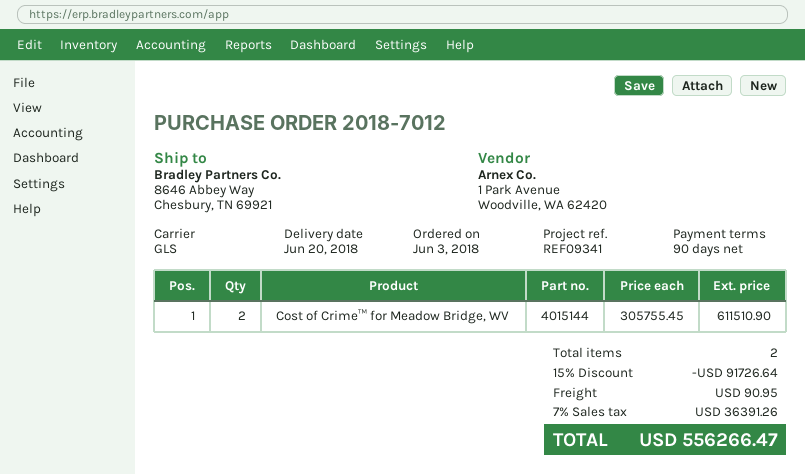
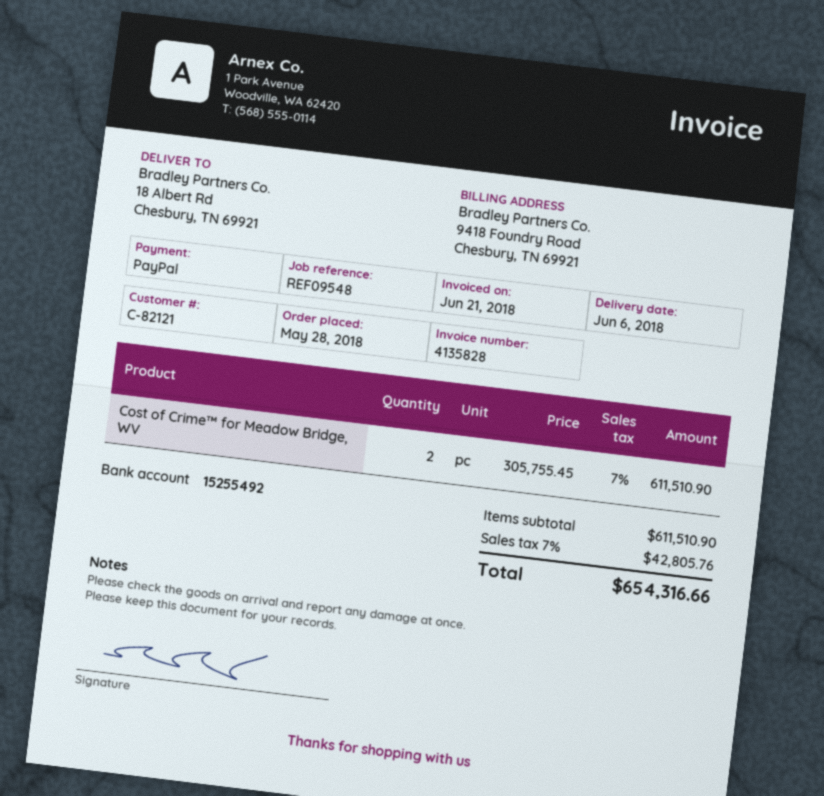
order date: 2018-06-03 -> 2018-05-28
delivery date: 2018-06-20 -> 2018-06-06
reference: REF09341 -> REF09548
ship to: 8646 Abbey Way, Chesbury, TN 69921 -> 18 Albert Rd, Chesbury, TN 69921
discount: 15% = 91726.64 -> none
shipping: 90.95 -> none
tax: 7% = 36391.26 -> 7% = 42805.76
total: 556266.47 -> 654316.66

